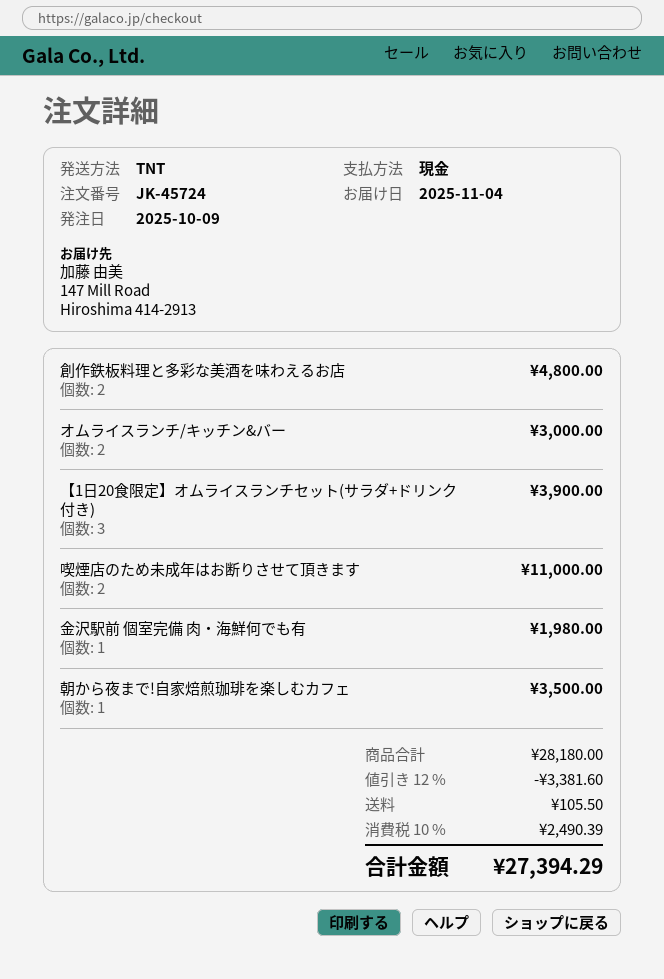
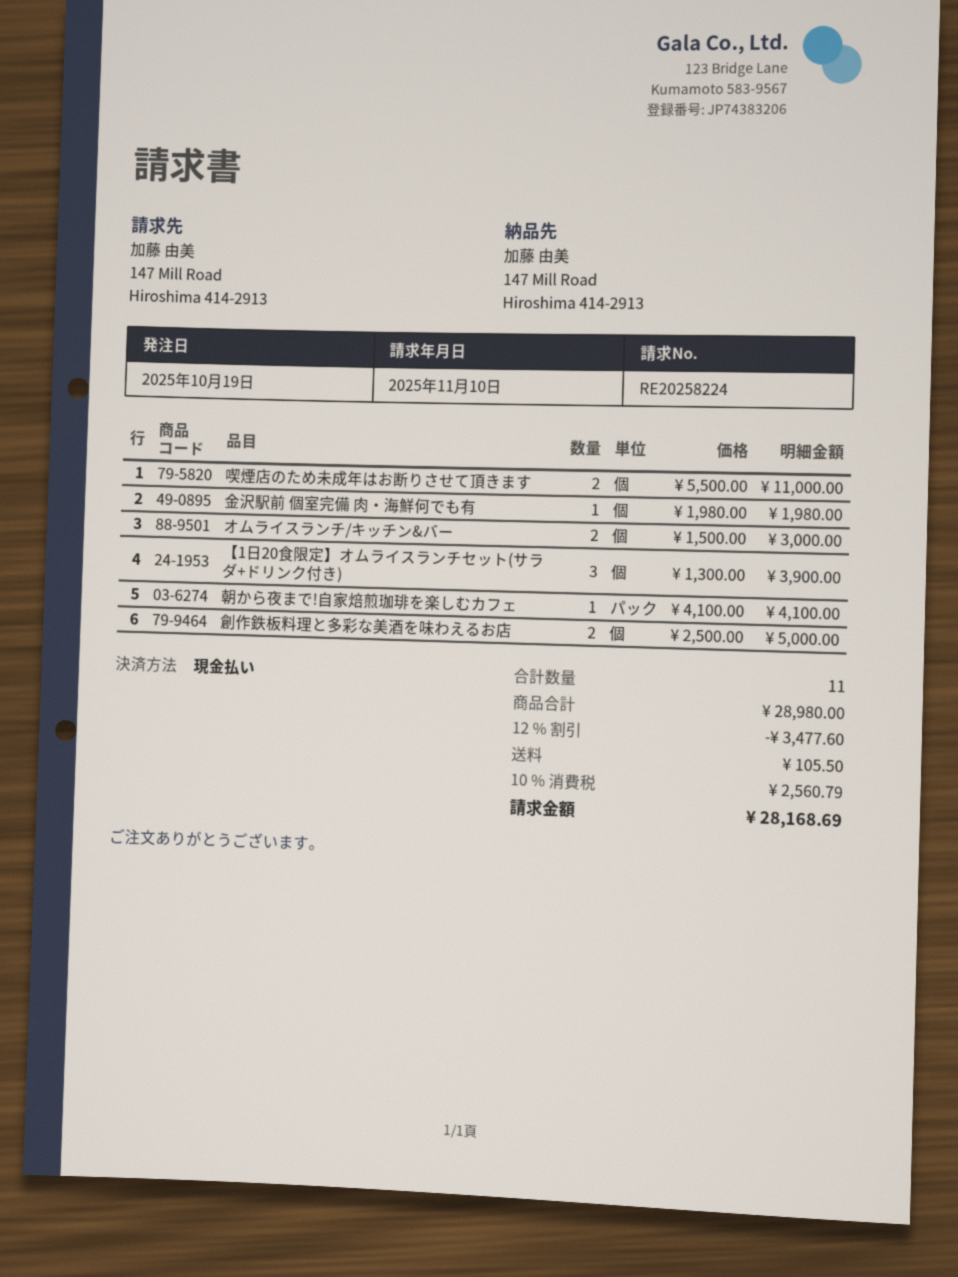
order date: 2025-10-09 -> 2025-10-19
創作鉄板料理と多彩な美酒を味わえるお店: 2 for 4800.00 -> 2 for 5000.00
朝から夜まで!自家焙煎珈琲を楽しむカフェ: 1 for 3500.00 -> 1 for 4100.00
subtotal: 28180.00 -> 28980.00
discount: 12% = 3381.60 -> 12% = 3477.60
tax: 10% = 2490.39 -> 10% = 2560.79
total: 27394.29 -> 28168.69

